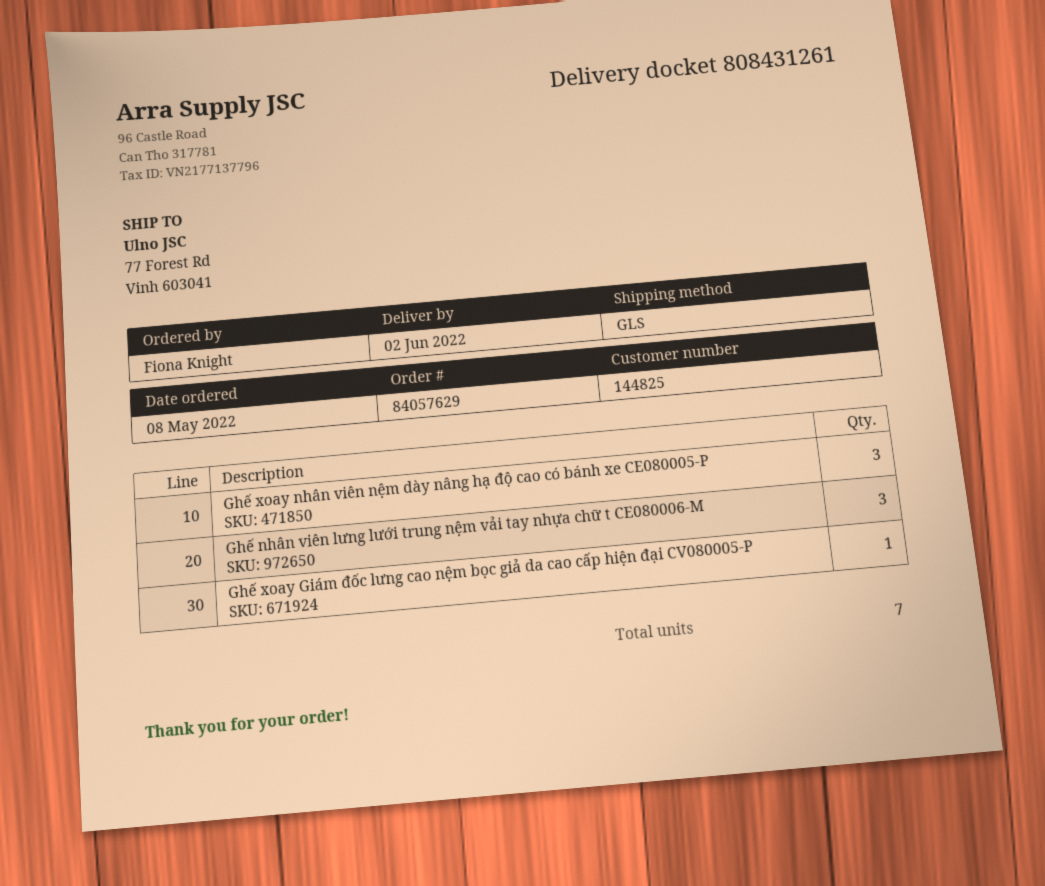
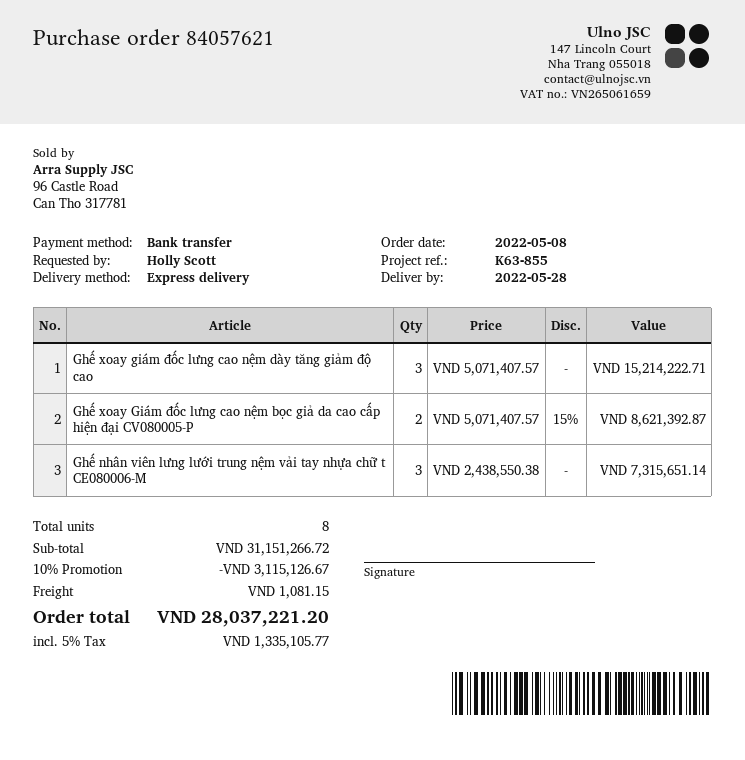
order number: 84057629 -> 84057621
delivery date: 2022-06-02 -> 2022-05-28
ordered by: Fiona Knight -> Holly Scott
shipping method: GLS -> express
Ghế xoay nhân viên nệm dày nâng hạ độ cao có bánh xe CE080005-P: 3 -> none
Ghế xoay Giám đốc lưng cao nệm bọc giả da cao cấp hiện đại CV080005-P: 1 -> 2
Ghế xoay giám đốc lưng cao nệm dày tăng giảm độ cao: none -> 3
total quantity: 7 -> 8

